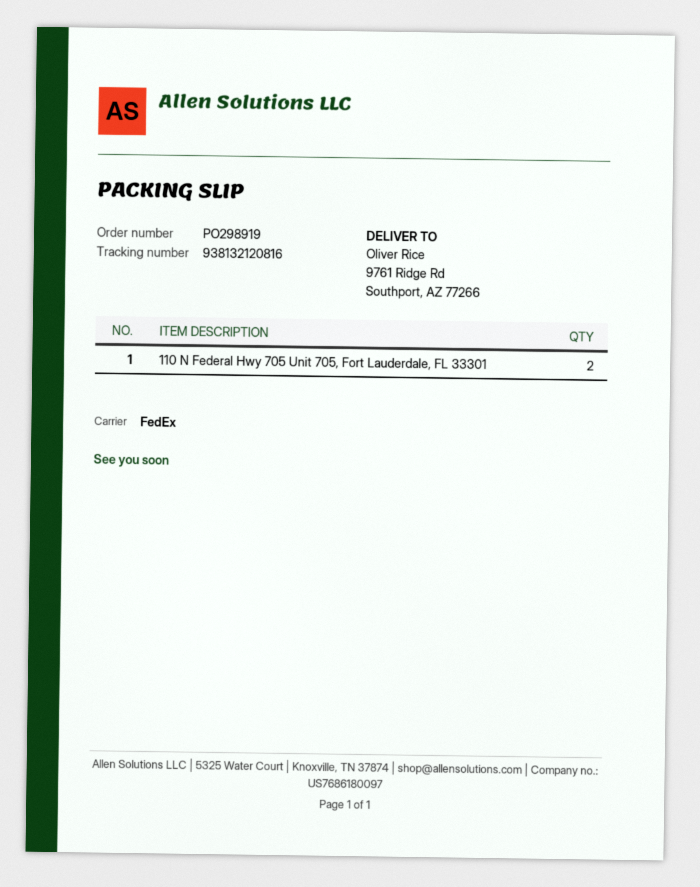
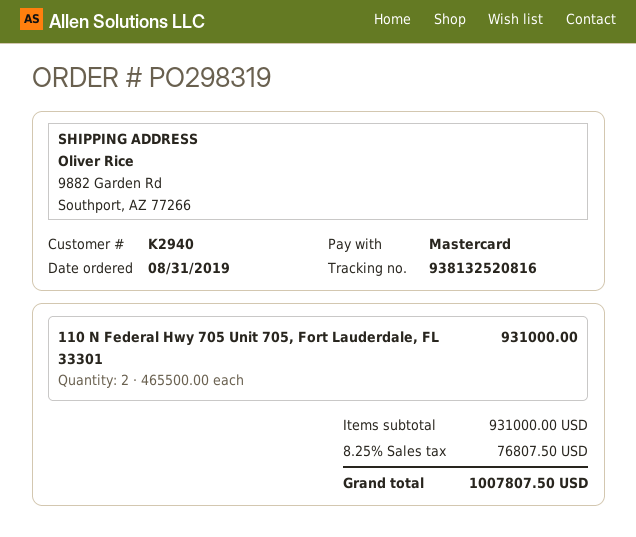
order number: PO298919 -> PO298319
tracking number: 938132120816 -> 938132520816
ship to: 9761 Ridge Rd, Southport, AZ 77266 -> 9882 Garden Rd, Southport, AZ 77266

